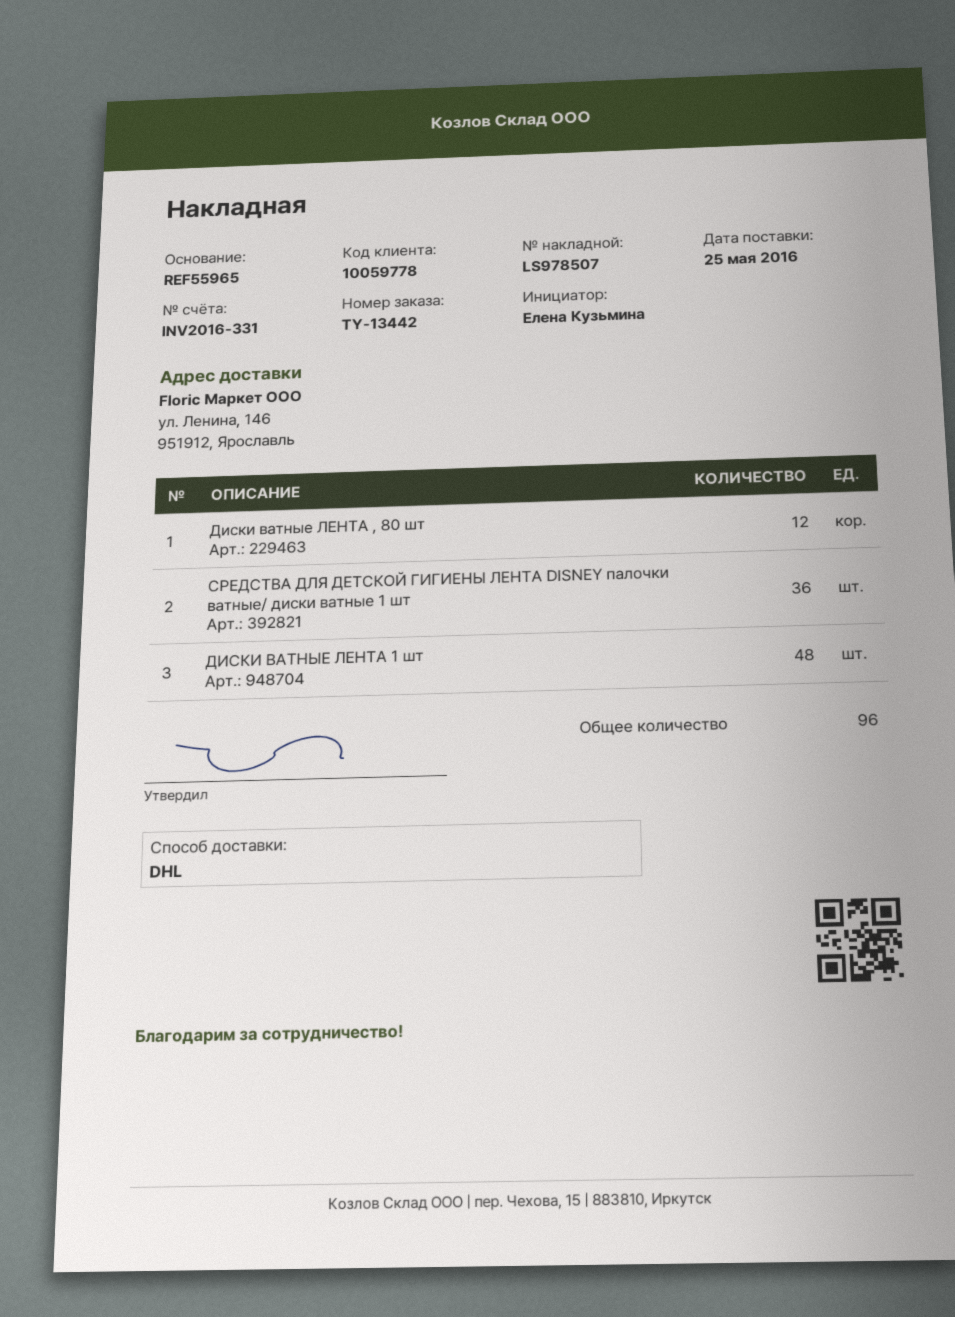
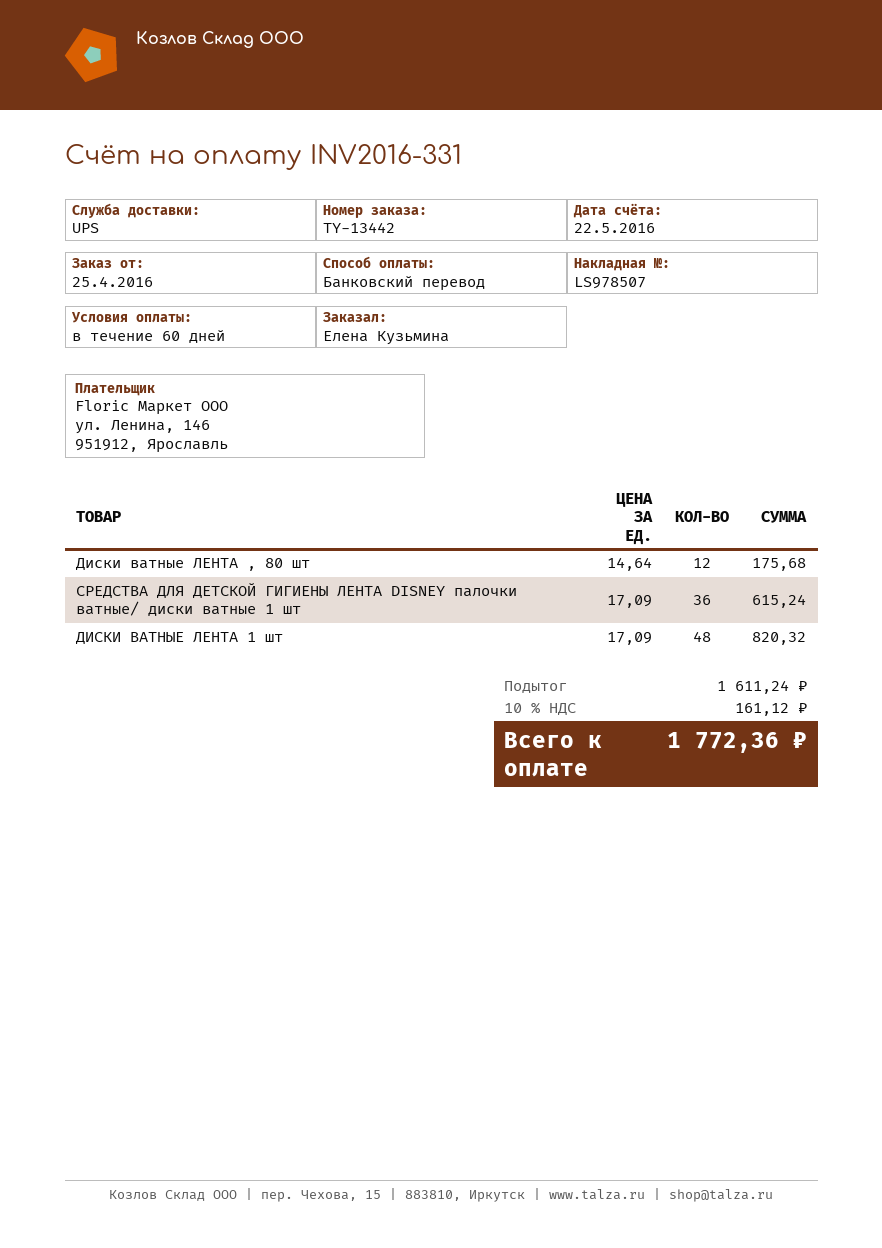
shipping method: DHL -> UPS

